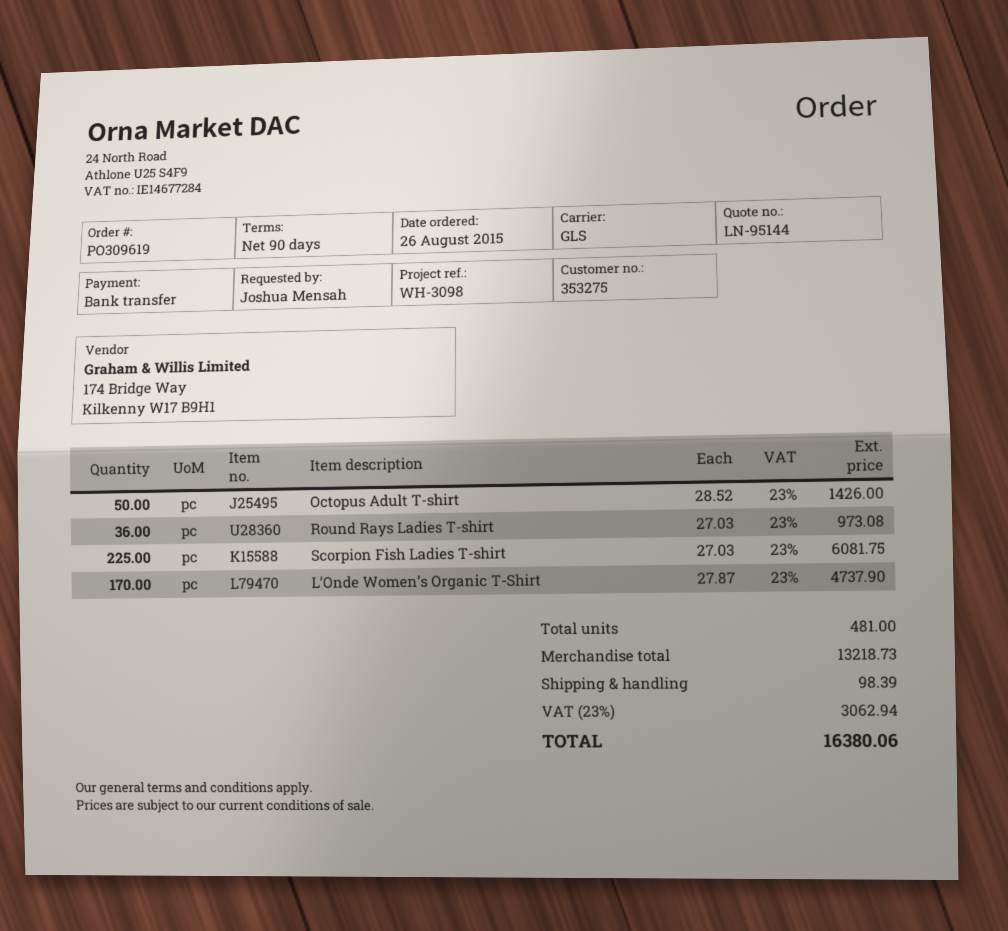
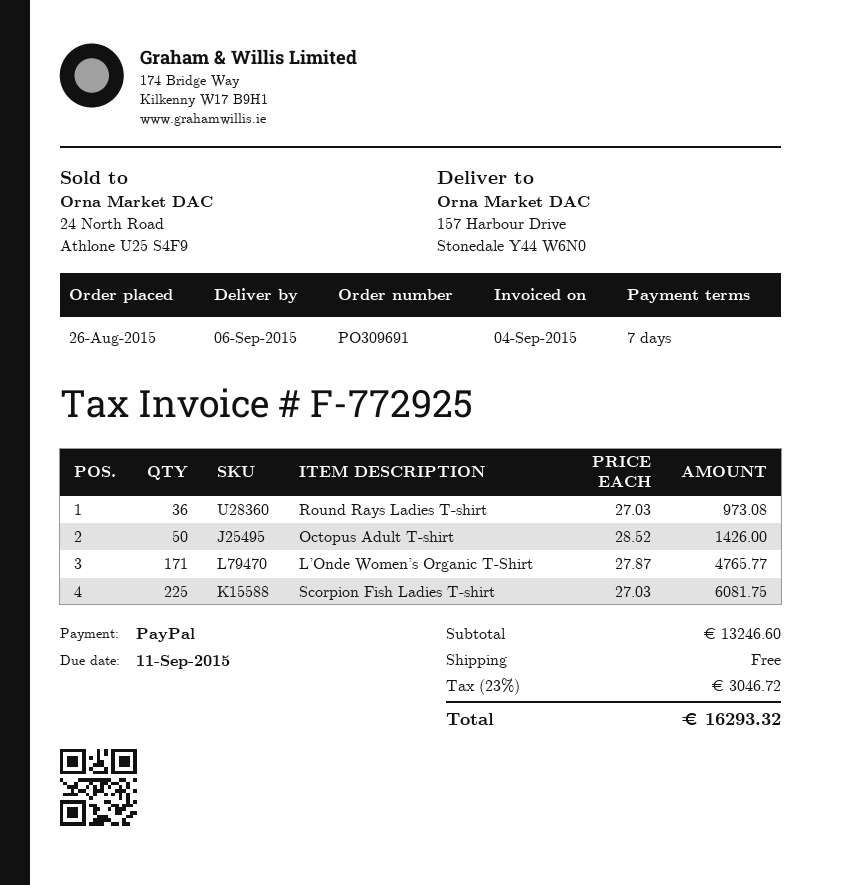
order number: PO309619 -> PO309691
payment terms: 90 days -> 7 days
payment method: bank transfer -> PayPal
L’Onde Women’s Organic T-Shirt: 170 x 27.87 = 4737.90 -> 171 x 27.87 = 4765.77
subtotal: 13218.73 -> 13246.60
shipping: 98.39 -> 0.00
tax: 23% = 3062.94 -> 23% = 3046.72
total: 16380.06 -> 16293.32

